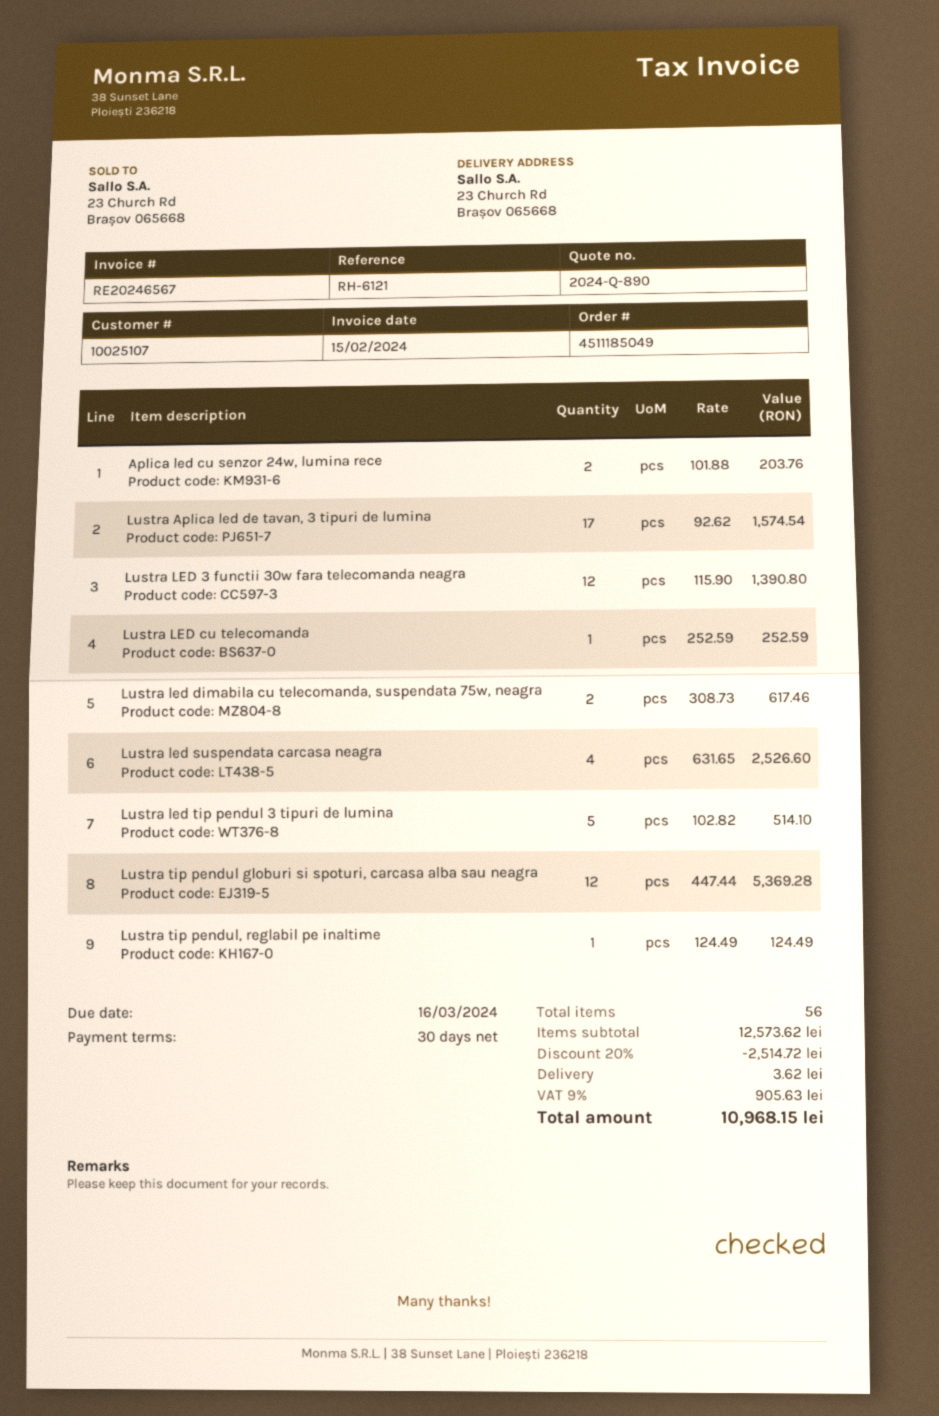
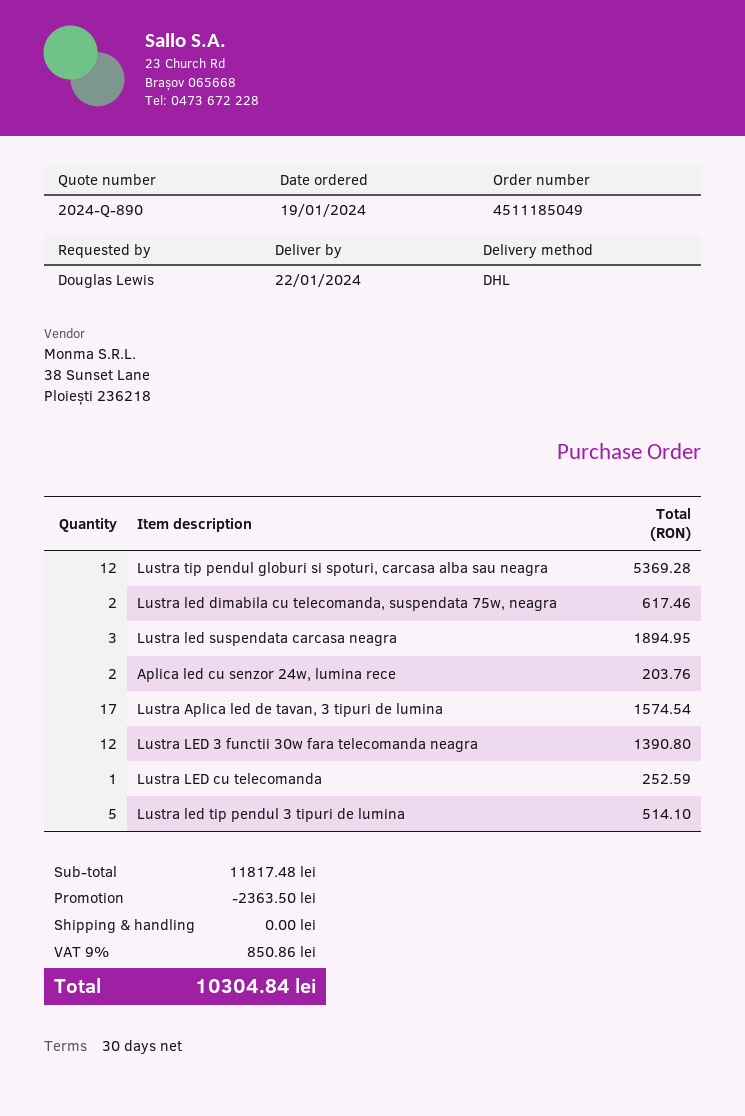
Lustra led suspendata carcasa neagra: 4 for 2526.60 -> 3 for 1894.95
Lustra tip pendul, reglabil pe inaltime: 1 for 124.49 -> none
subtotal: 12573.62 -> 11817.48
discount: 2514.72 -> 2363.50
shipping: 3.62 -> 0.00
tax: 9% = 905.63 -> 9% = 850.86
total: 10968.15 -> 10304.84

